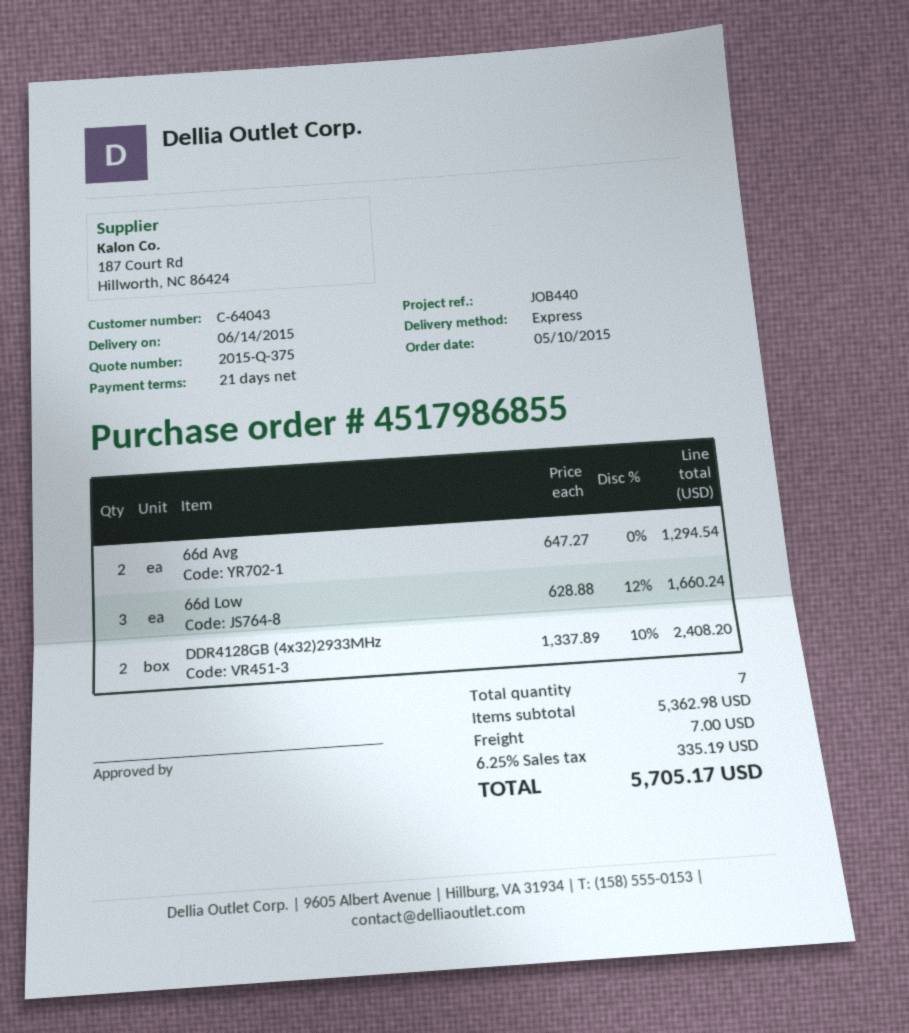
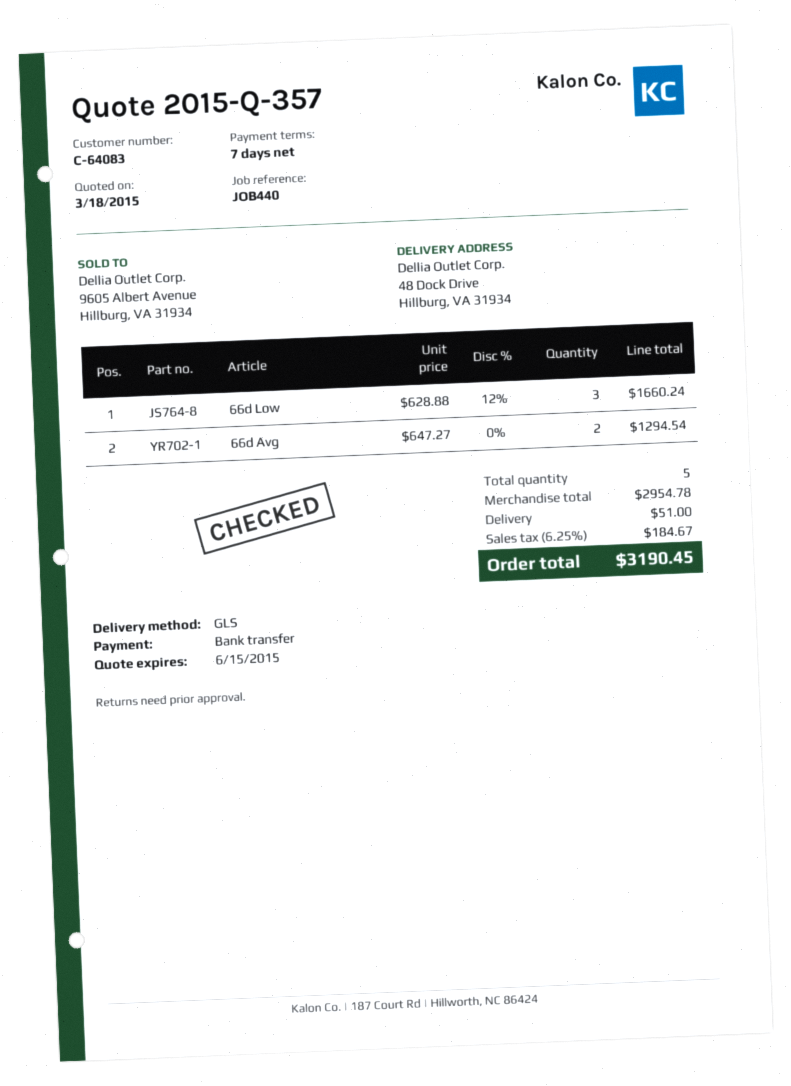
quote number: 2015-Q-375 -> 2015-Q-357
payment terms: 21 days -> 7 days
customer number: C-64043 -> C-64083
shipping method: express -> GLS
DDR4128GB (4x32)2933MHz: 2 x 1337.89 - 10% = 2408.20 -> none
total quantity: 7 -> 5
subtotal: 5362.98 -> 2954.78
shipping: 7.00 -> 51.00
tax: 6.25% = 335.19 -> 6.25% = 184.67
total: 5705.17 -> 3190.45

